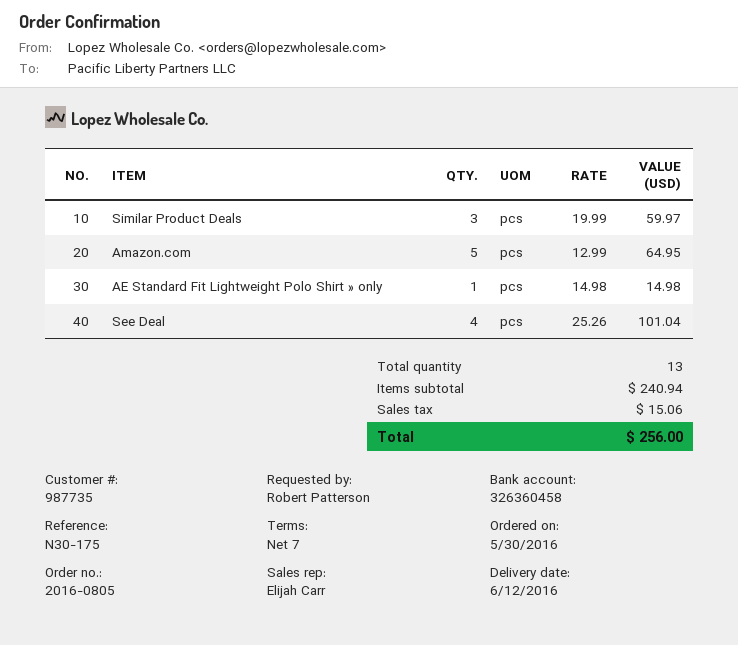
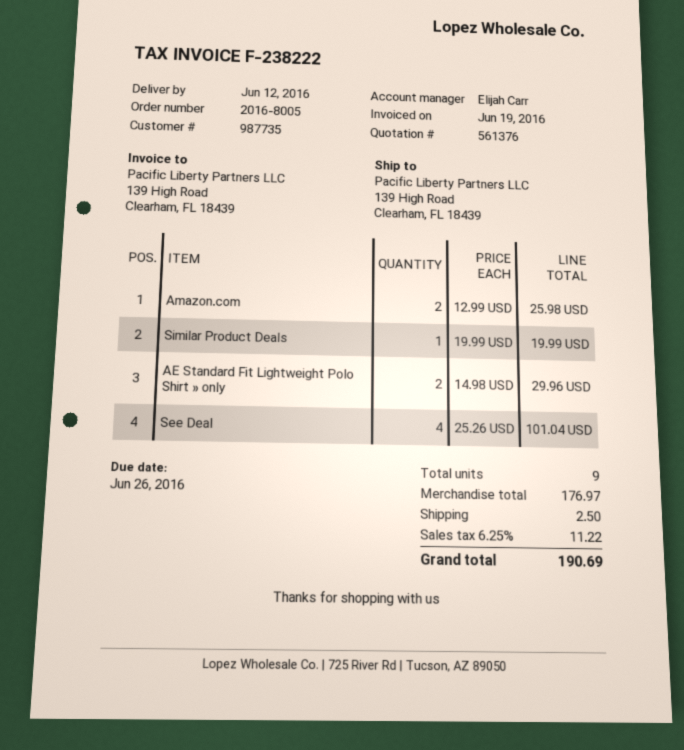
order number: 2016-0805 -> 2016-8005
Similar Product Deals: 3 x 19.99 = 59.97 -> 1 x 19.99 = 19.99
Amazon.com: 5 x 12.99 = 64.95 -> 2 x 12.99 = 25.98
AE Standard Fit Lightweight Polo Shirt » only: 1 x 14.98 = 14.98 -> 2 x 14.98 = 29.96
total quantity: 13 -> 9
subtotal: 240.94 -> 176.97
shipping: none -> 2.50
tax: 15.06 -> 11.22
total: 256.00 -> 190.69

